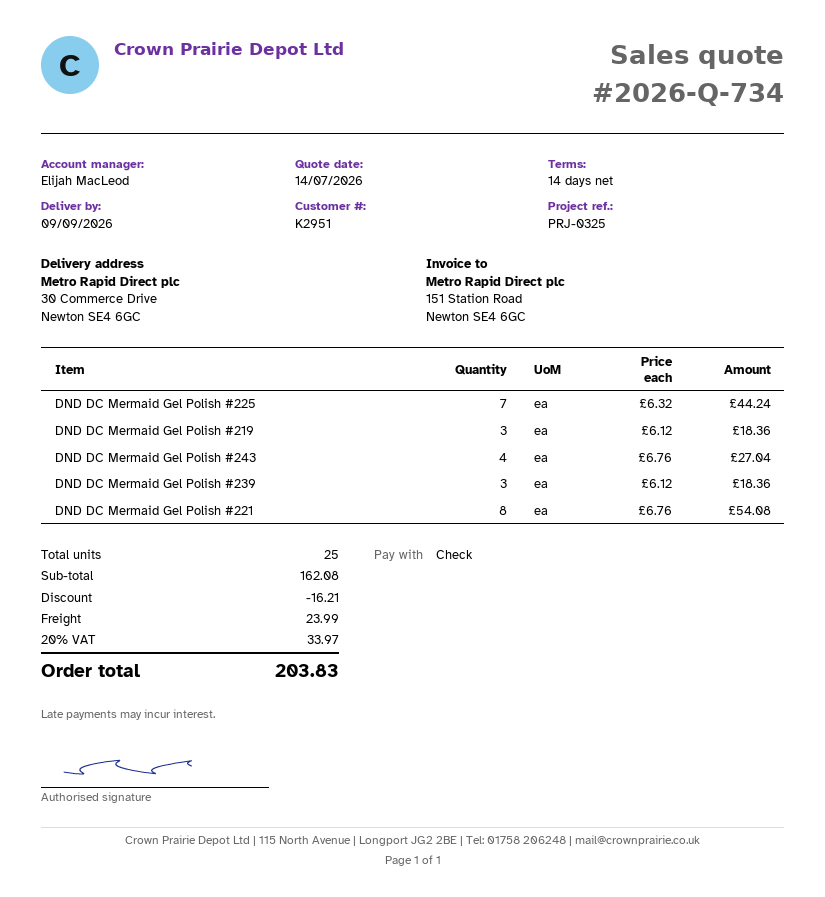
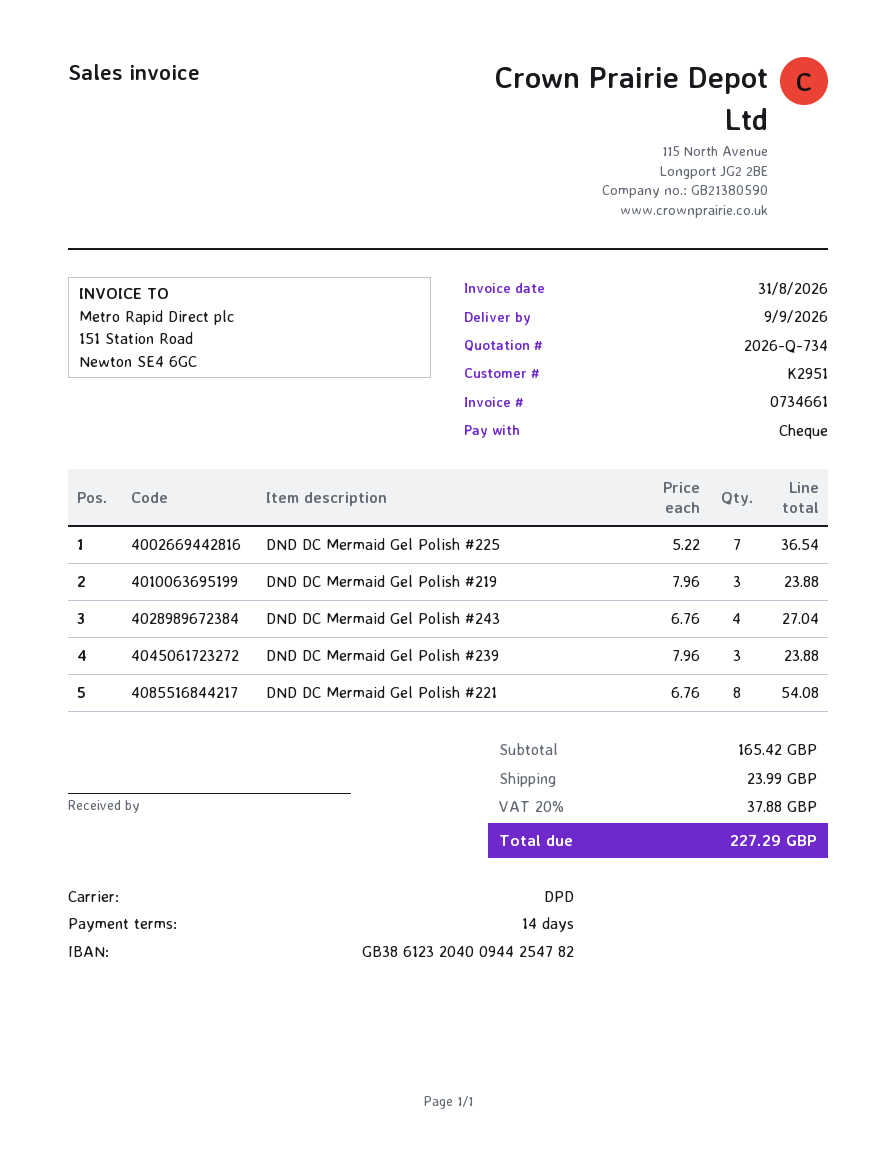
DND DC Mermaid Gel Polish #225: 7 x 6.32 = 44.24 -> 7 x 5.22 = 36.54
DND DC Mermaid Gel Polish #219: 3 x 6.12 = 18.36 -> 3 x 7.96 = 23.88
DND DC Mermaid Gel Polish #239: 3 x 6.12 = 18.36 -> 3 x 7.96 = 23.88
subtotal: 162.08 -> 165.42
discount: 16.21 -> none
tax: 20% = 33.97 -> 20% = 37.88
total: 203.83 -> 227.29

